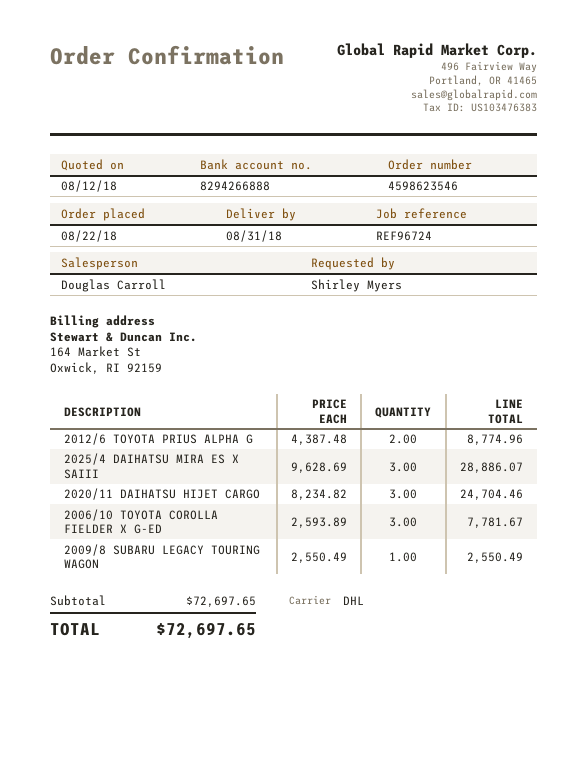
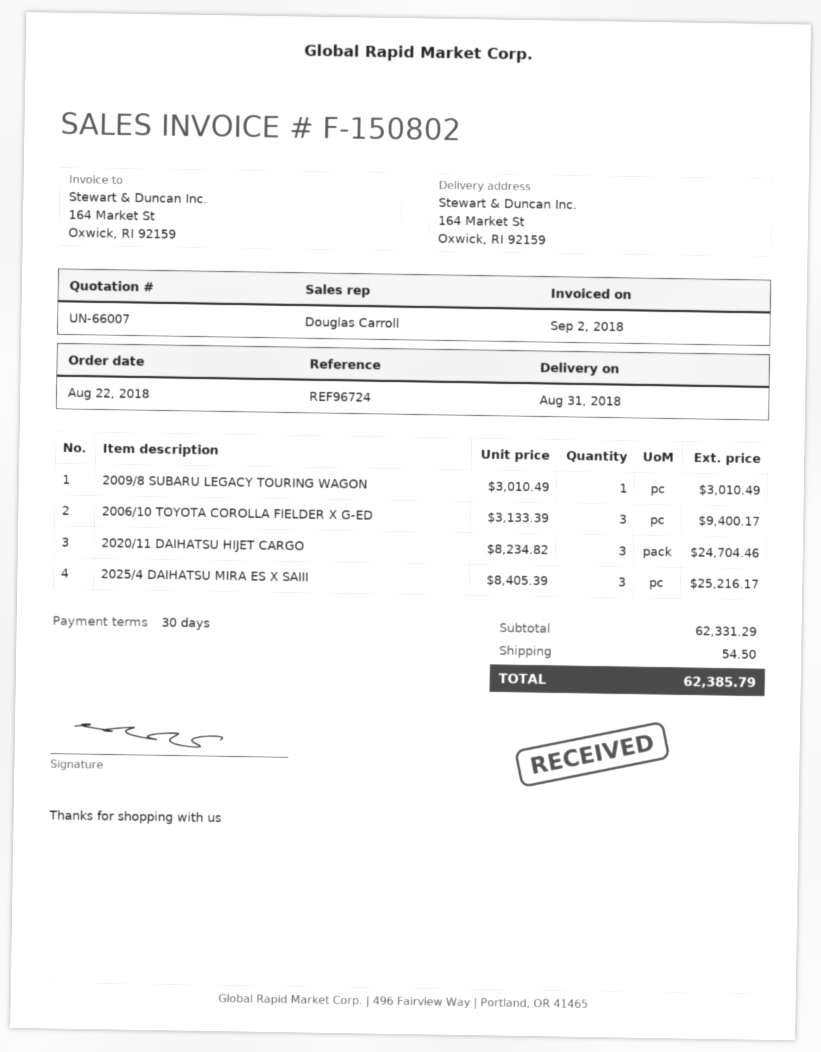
2012/6 TOYOTA PRIUS ALPHA G: 2 x 4387.48 = 8774.96 -> none
2025/4 DAIHATSU MIRA ES X SAIII: 3 x 9628.69 = 28886.07 -> 3 x 8405.39 = 25216.17
2006/10 TOYOTA COROLLA FIELDER X G-ED: 3 x 2593.89 = 7781.67 -> 3 x 3133.39 = 9400.17
2009/8 SUBARU LEGACY TOURING WAGON: 1 x 2550.49 = 2550.49 -> 1 x 3010.49 = 3010.49
subtotal: 72697.65 -> 62331.29
shipping: none -> 54.50
total: 72697.65 -> 62385.79

